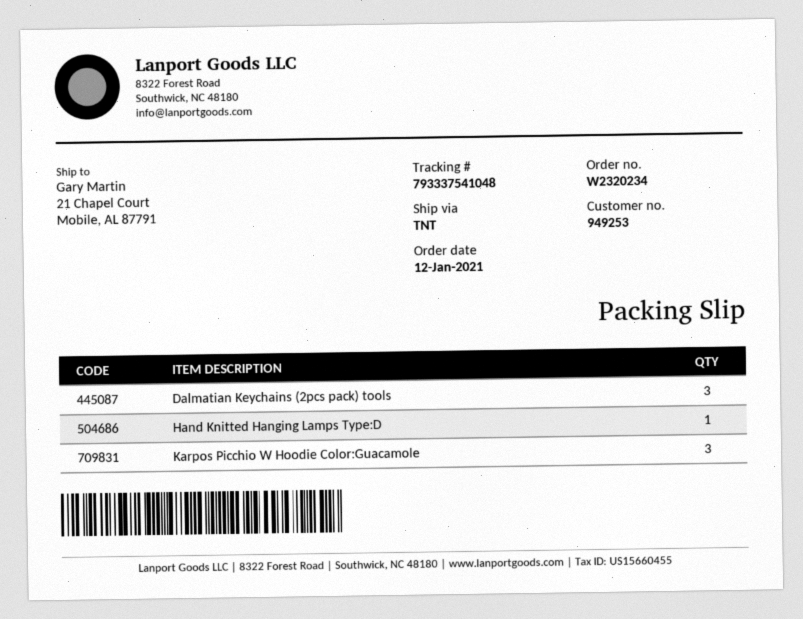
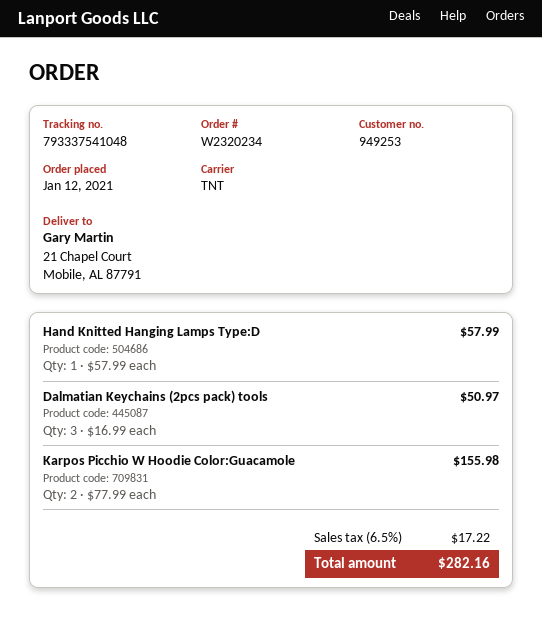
Karpos Picchio W Hoodie Color:Guacamole: 3 -> 2

